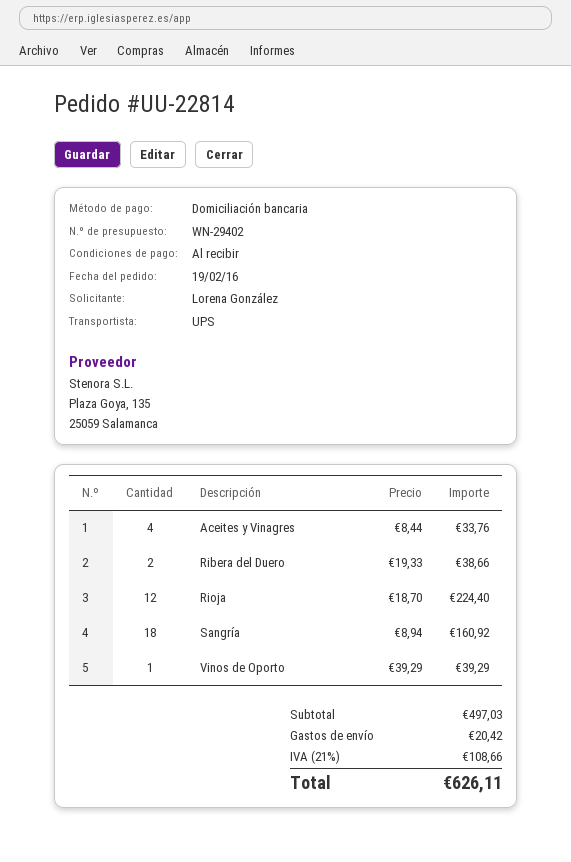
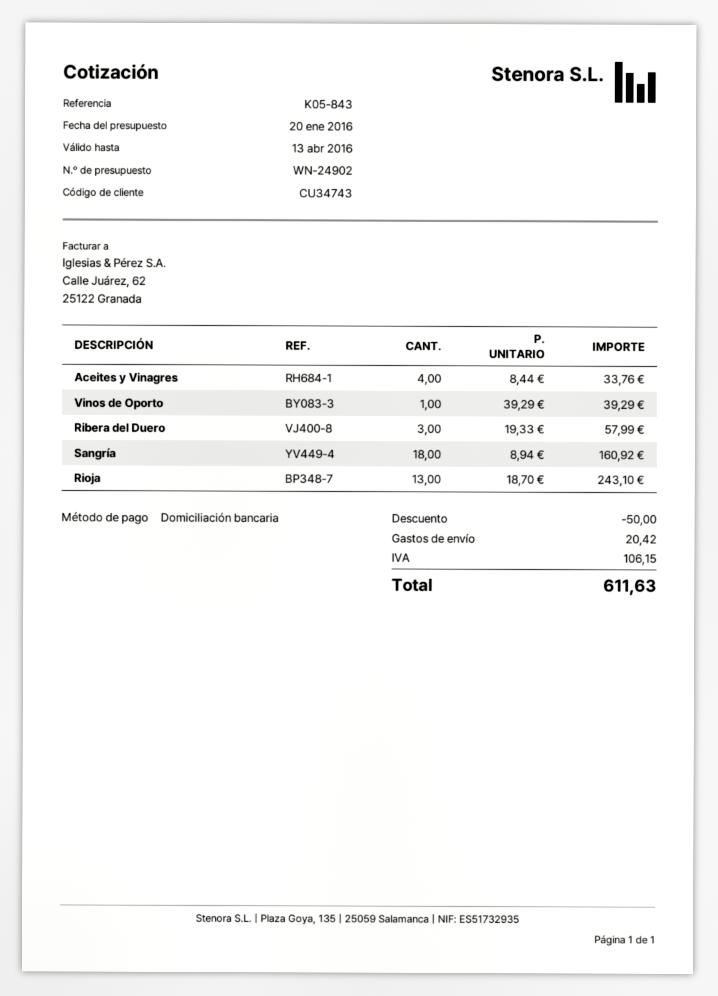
quote number: WN-29402 -> WN-24902
Ribera del Duero: 2 x 19.33 = 38.66 -> 3 x 19.33 = 57.99
Rioja: 12 x 18.70 = 224.40 -> 13 x 18.70 = 243.10
discount: none -> 50.00
tax: 108.66 -> 106.15
total: 626.11 -> 611.63

